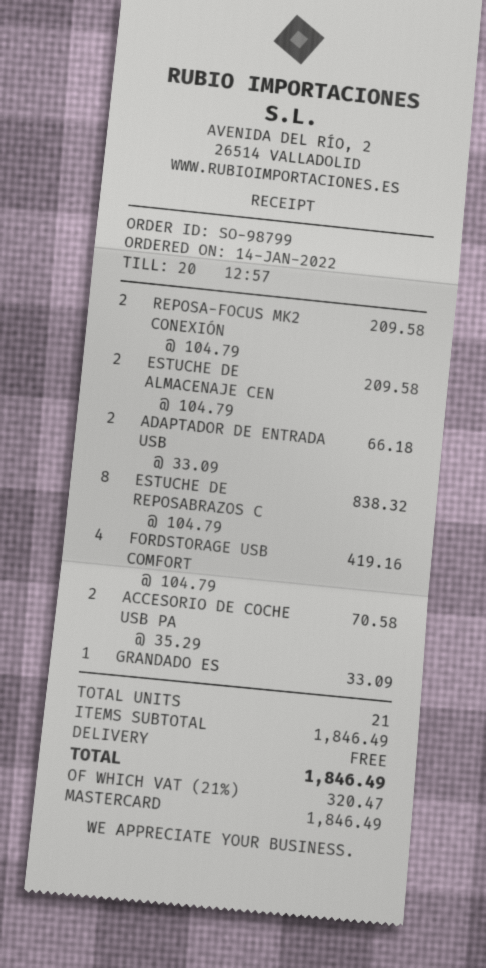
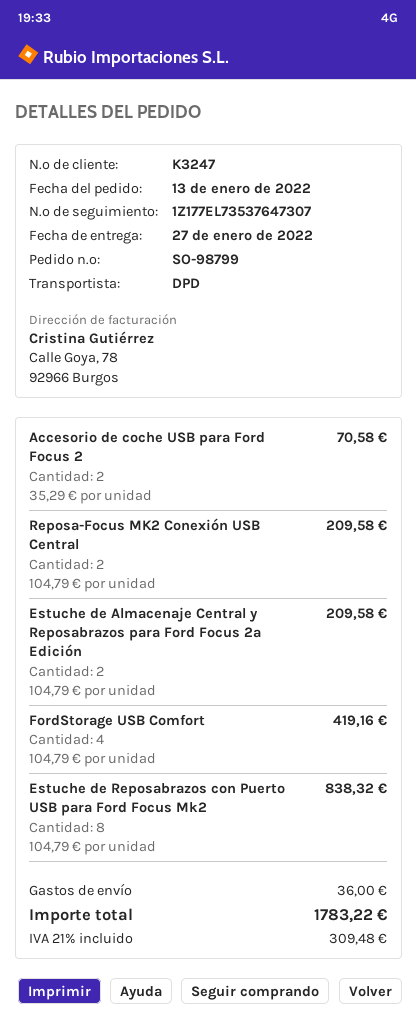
order date: 2022-01-14 -> 2022-01-13
ADAPTADOR DE ENTRADA USB: 2 x 33.09 = 66.18 -> none
GRANDADO ES: 1 x 33.09 = 33.09 -> none
shipping: 0.00 -> 36.00
tax: 21% = 320.47 -> 21% = 309.48
total: 1846.49 -> 1783.22

